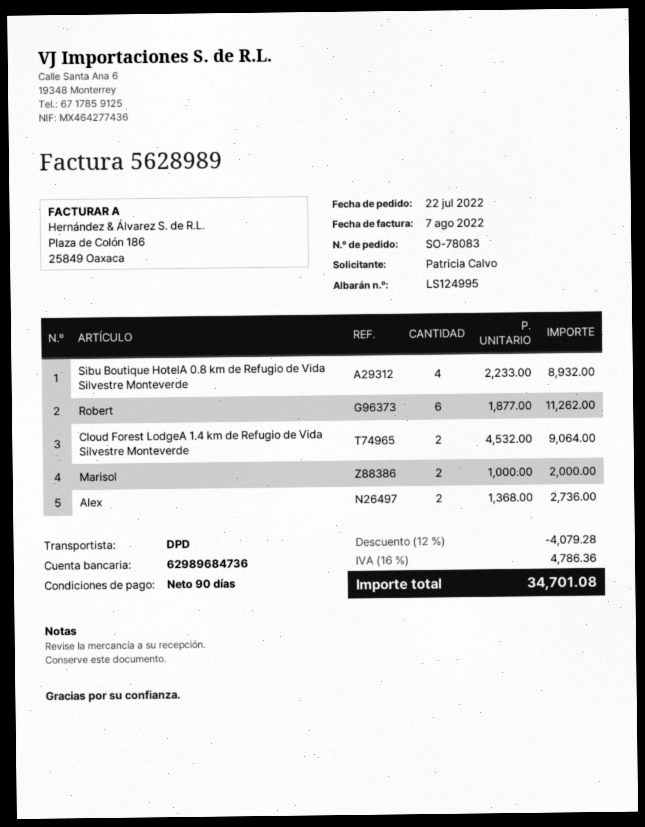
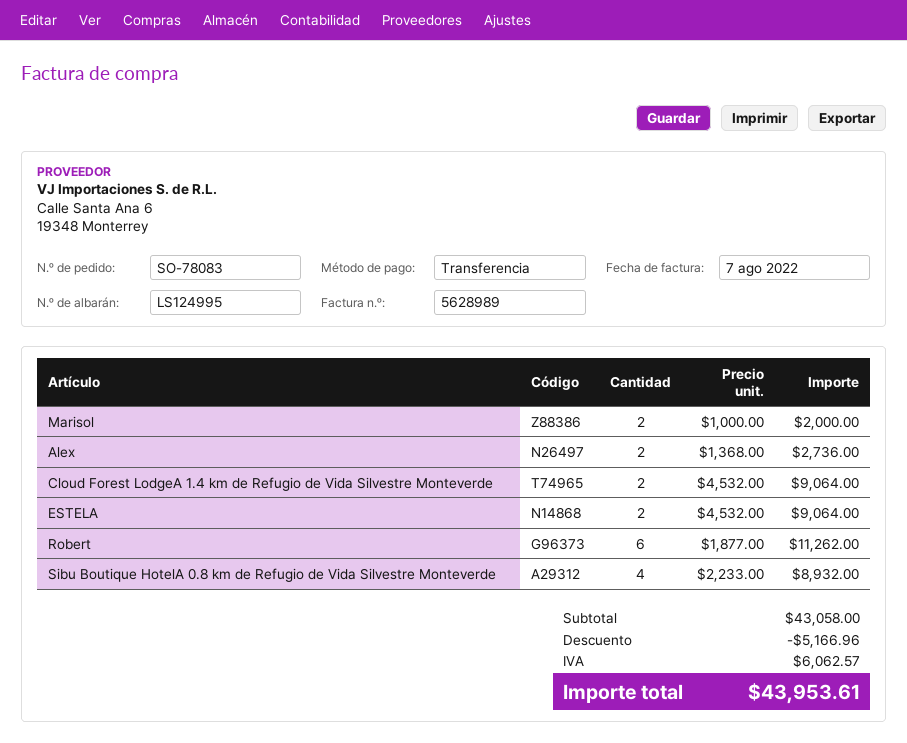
ESTELA: none -> 2 x 4532.00 = 9064.00
discount: 4079.28 -> 5166.96
tax: 4786.36 -> 6062.57
total: 34701.08 -> 43953.61

